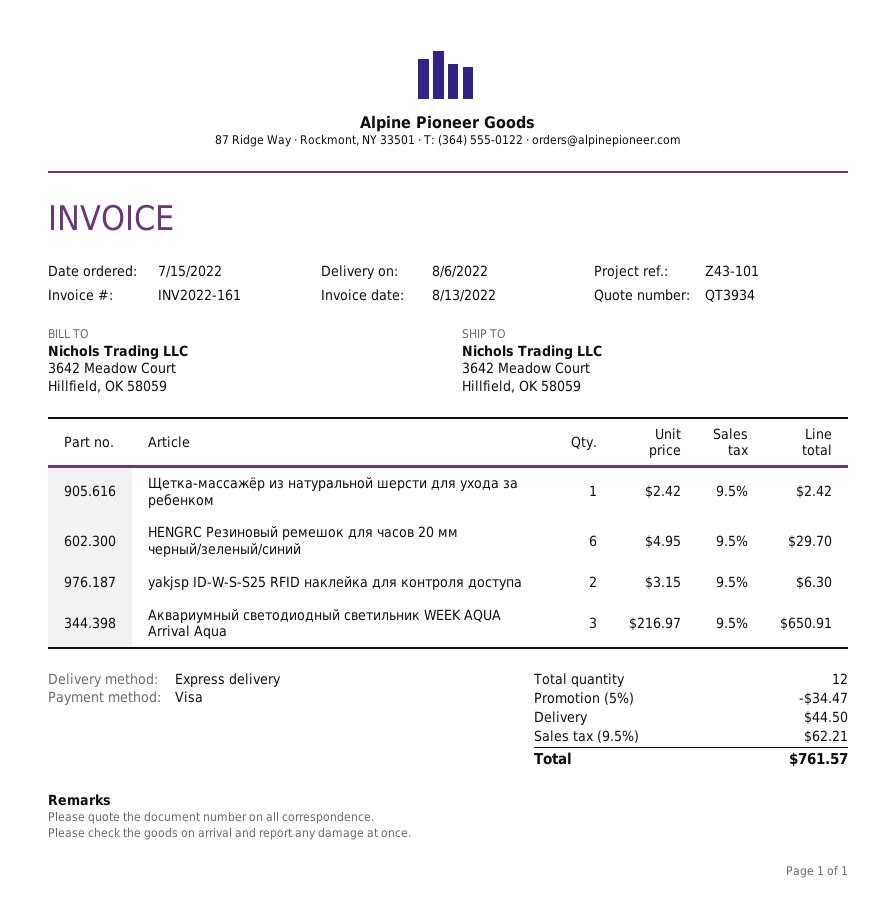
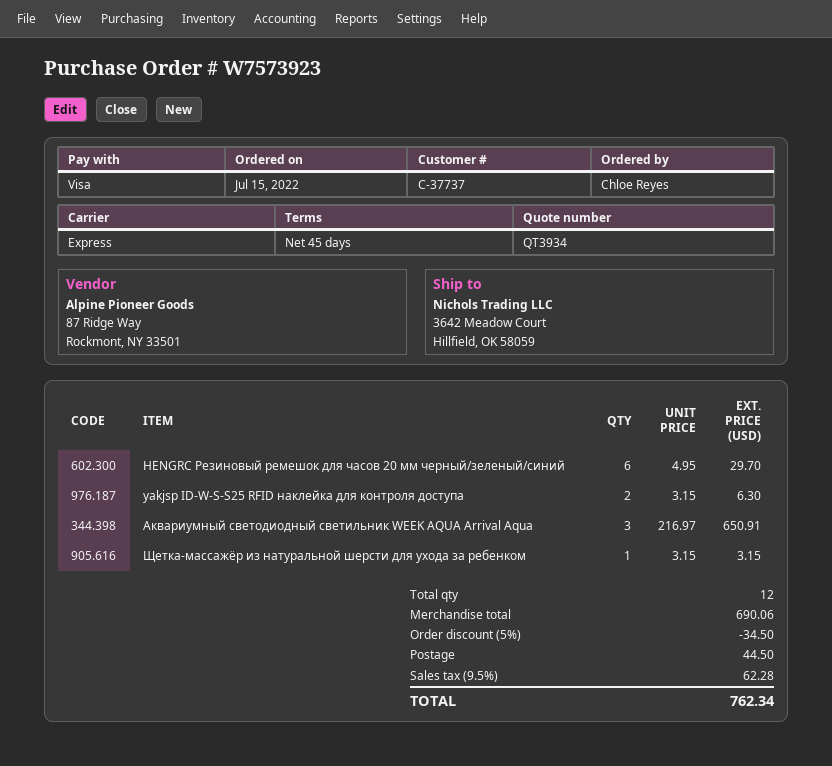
Щетка-массажёр из натуральной шерсти для ухода за ребенком: 1 x 2.42 = 2.42 -> 1 x 3.15 = 3.15
discount: 5% = 34.47 -> 5% = 34.50
tax: 9.5% = 62.21 -> 9.5% = 62.28
total: 761.57 -> 762.34

